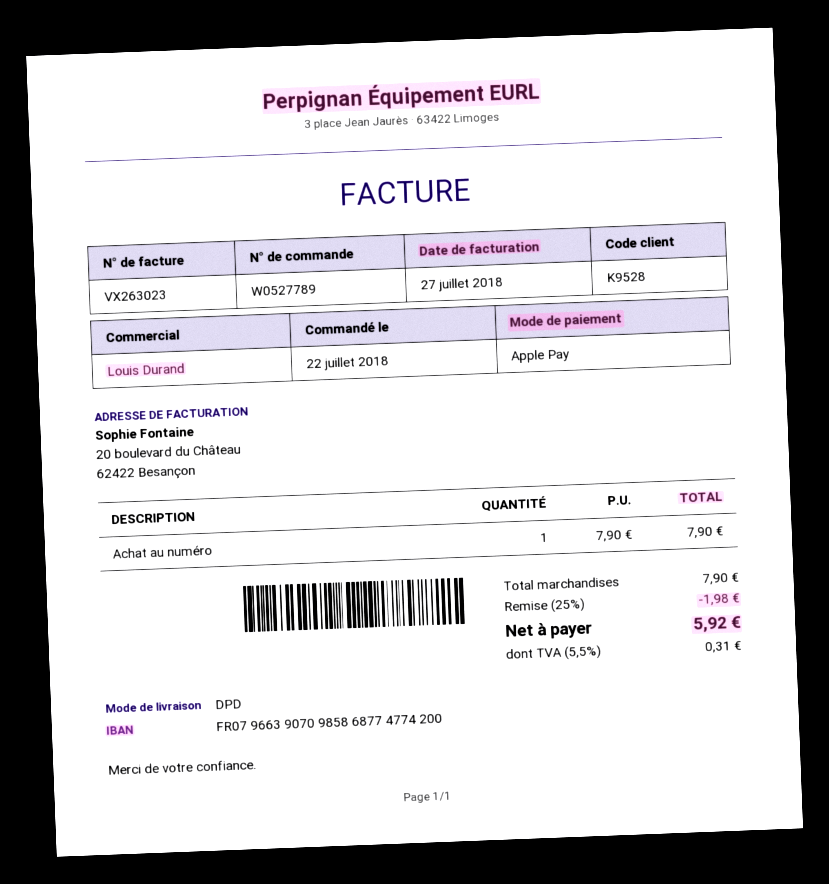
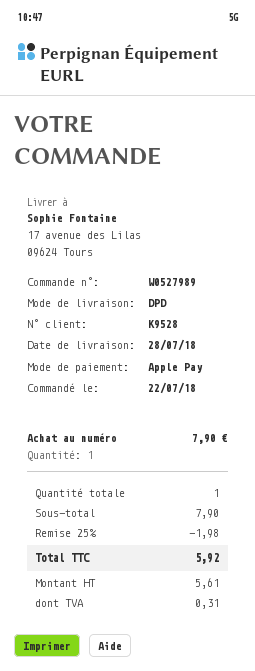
order number: W0527789 -> W0527989

